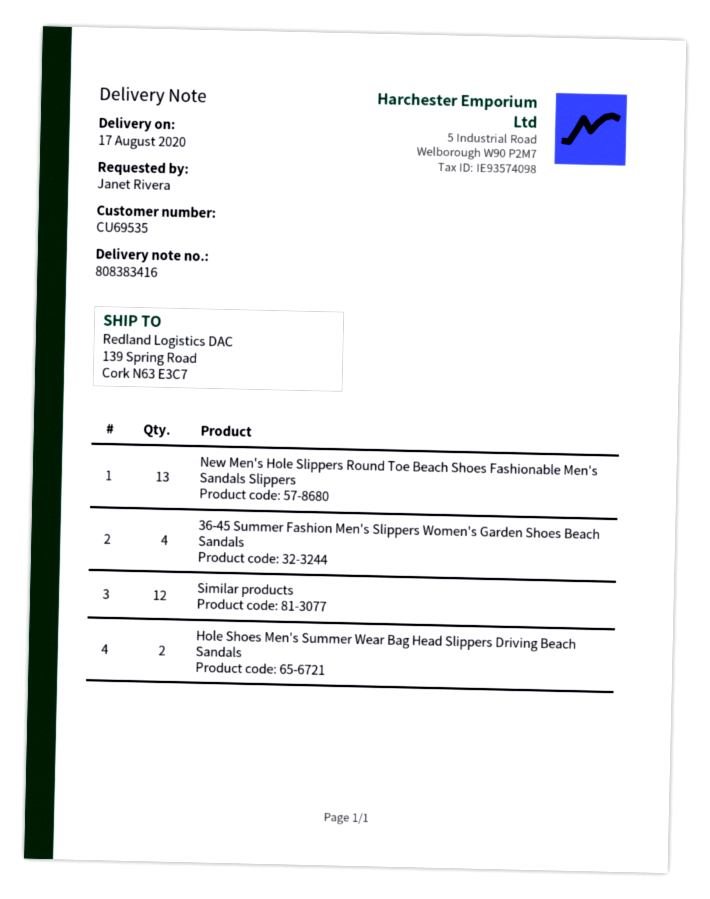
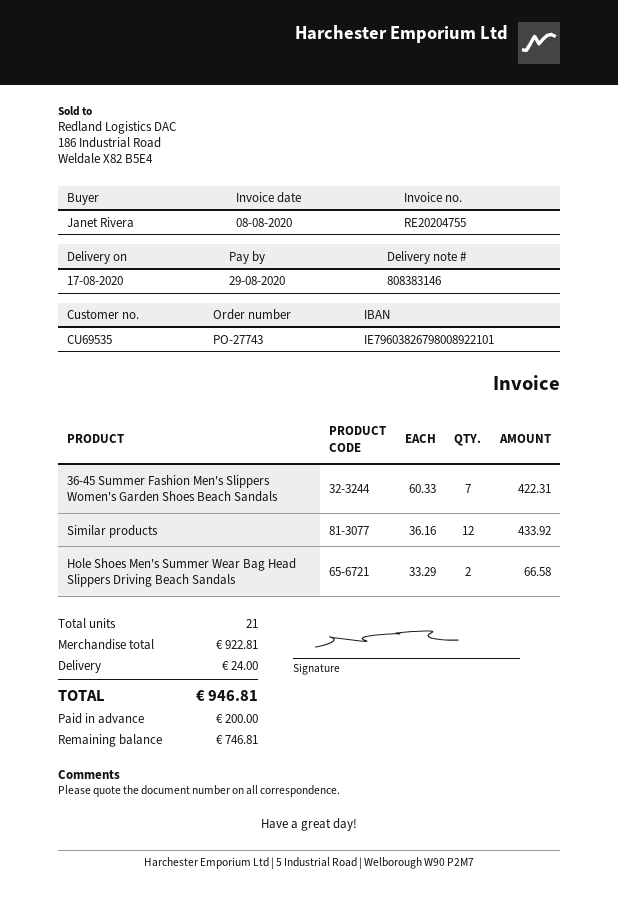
delivery note number: 808383416 -> 808383146
New Men's Hole Slippers Round Toe Beach Shoes Fashionable Men's Sandals Slippers: 13 -> none
36-45 Summer Fashion Men's Slippers Women's Garden Shoes Beach Sandals: 4 -> 7

